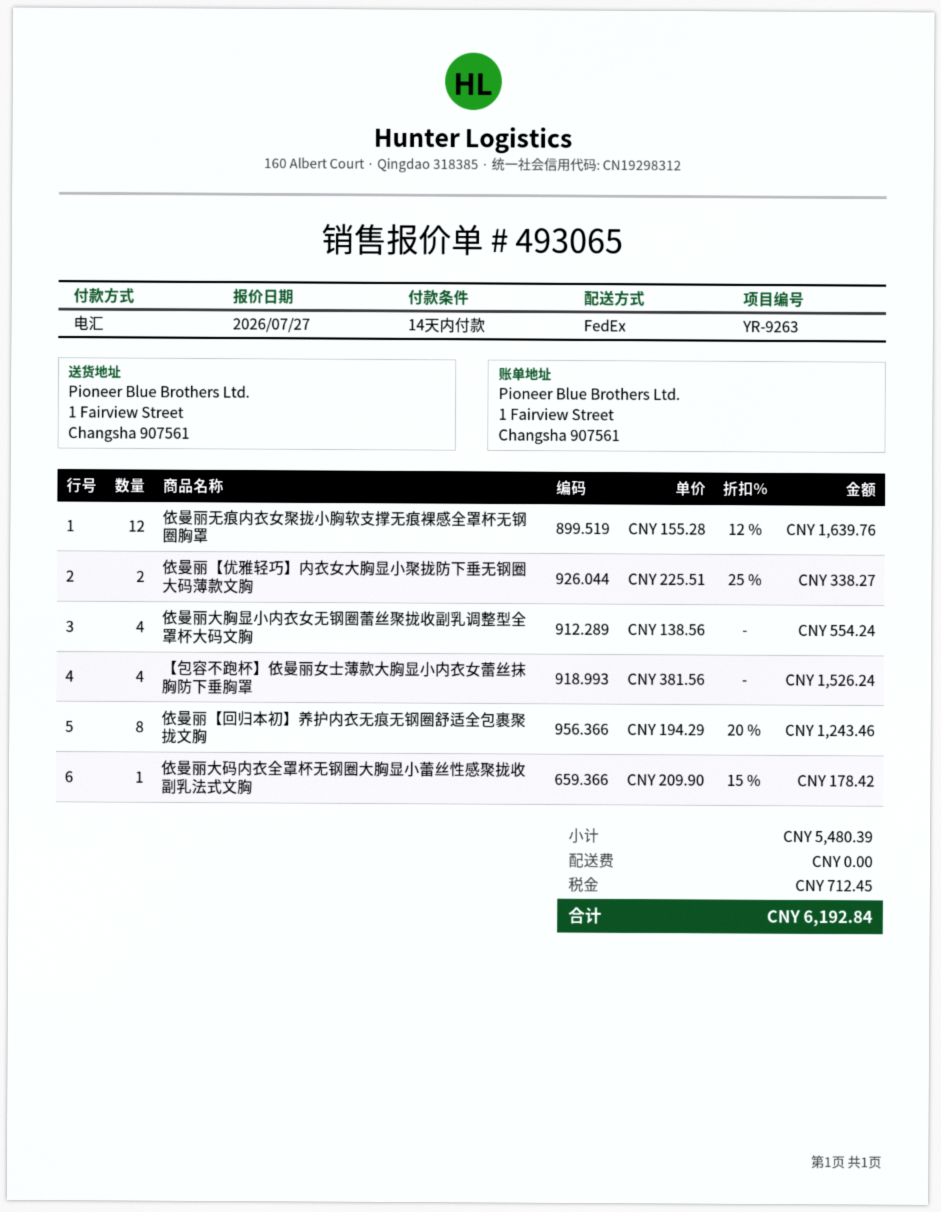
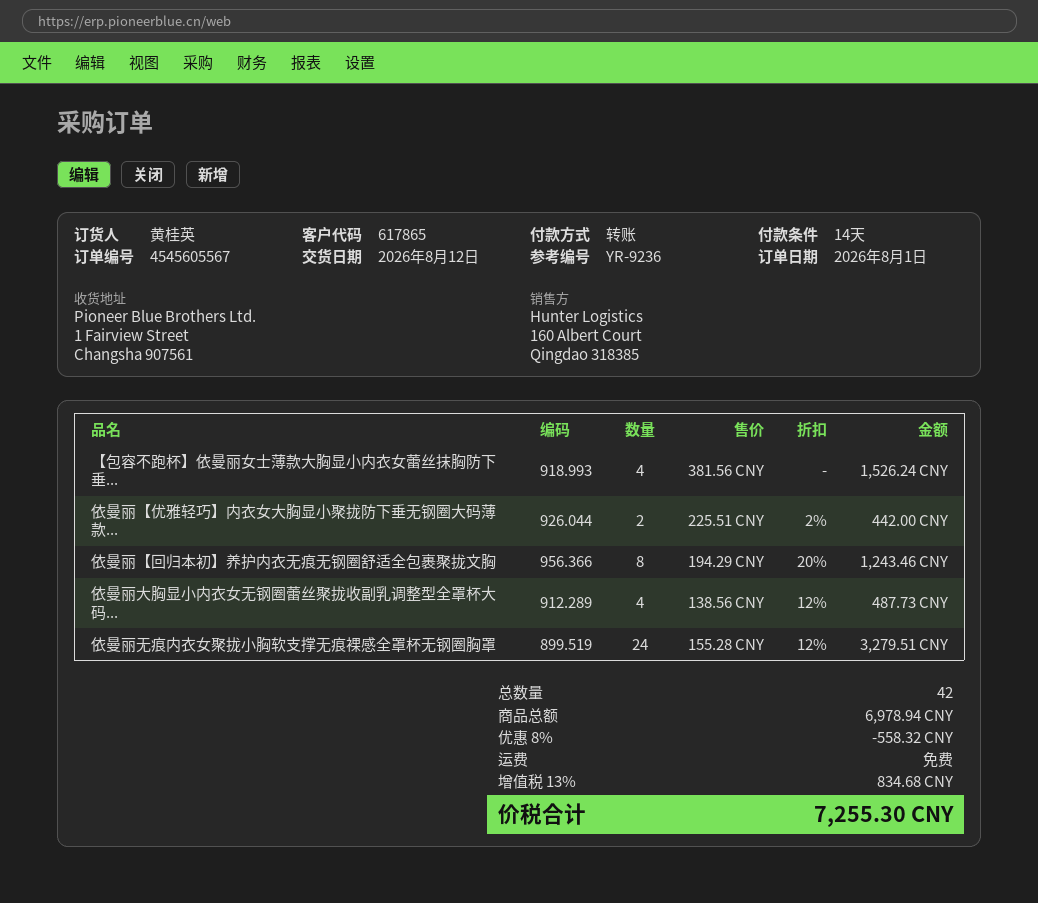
reference: YR-9263 -> YR-9236
依曼丽无痕内衣女聚拢小胸软支撑无痕裸感全罩杯无钢圈胸罩: 12 x 155.28 - 12% = 1639.76 -> 24 x 155.28 - 12% = 3279.51
依曼丽【优雅轻巧】内衣女大胸显小聚拢防下垂无钢圈大码薄款文胸: 2 x 225.51 - 25% = 338.27 -> 2 x 225.51 - 2% = 442.00
依曼丽大胸显小内衣女无钢圈蕾丝聚拢收副乳调整型全罩杯大码文胸: 4 x 138.56 = 554.24 -> 4 x 138.56 - 12% = 487.73
依曼丽大码内衣全罩杯无钢圈大胸显小蕾丝性感聚拢收副乳法式文胸: 1 x 209.90 - 15% = 178.42 -> none
subtotal: 5480.39 -> 6978.94
discount: none -> 8% = 558.32
tax: 712.45 -> 834.68
total: 6192.84 -> 7255.30

